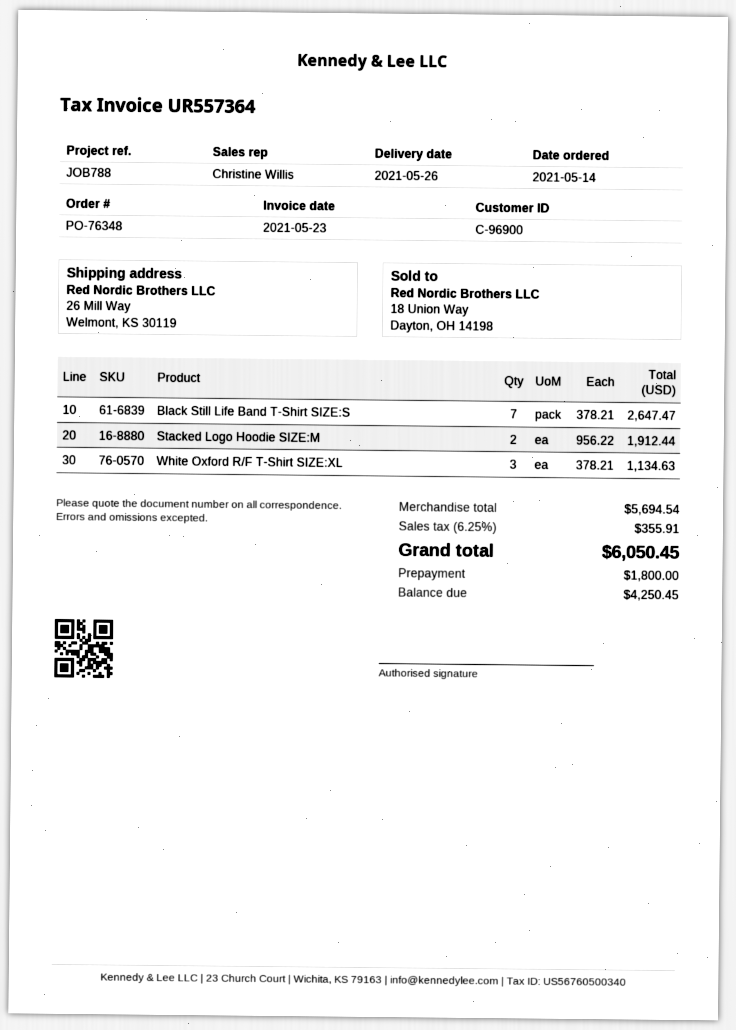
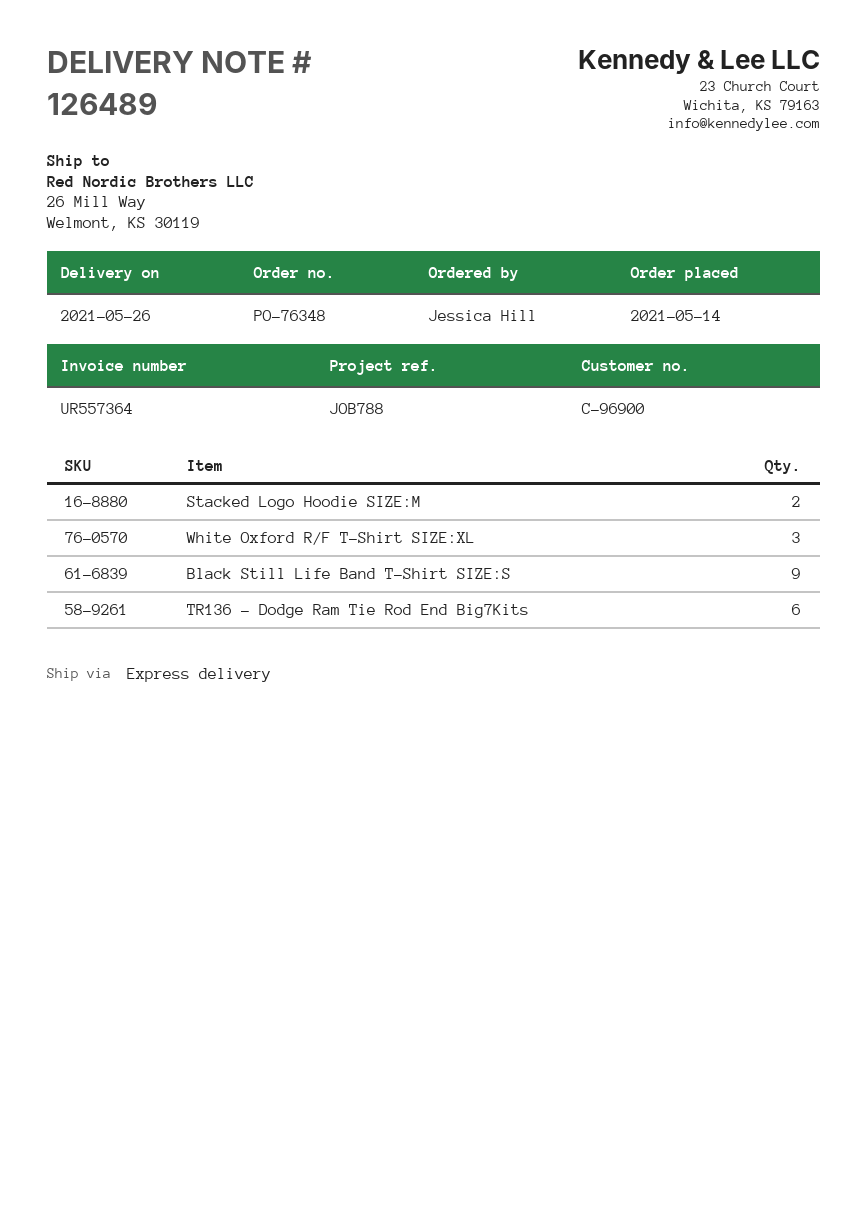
Black Still Life Band T-Shirt SIZE:S: 7 -> 9
TR136 - Dodge Ram Tie Rod End Big7Kits: none -> 6

